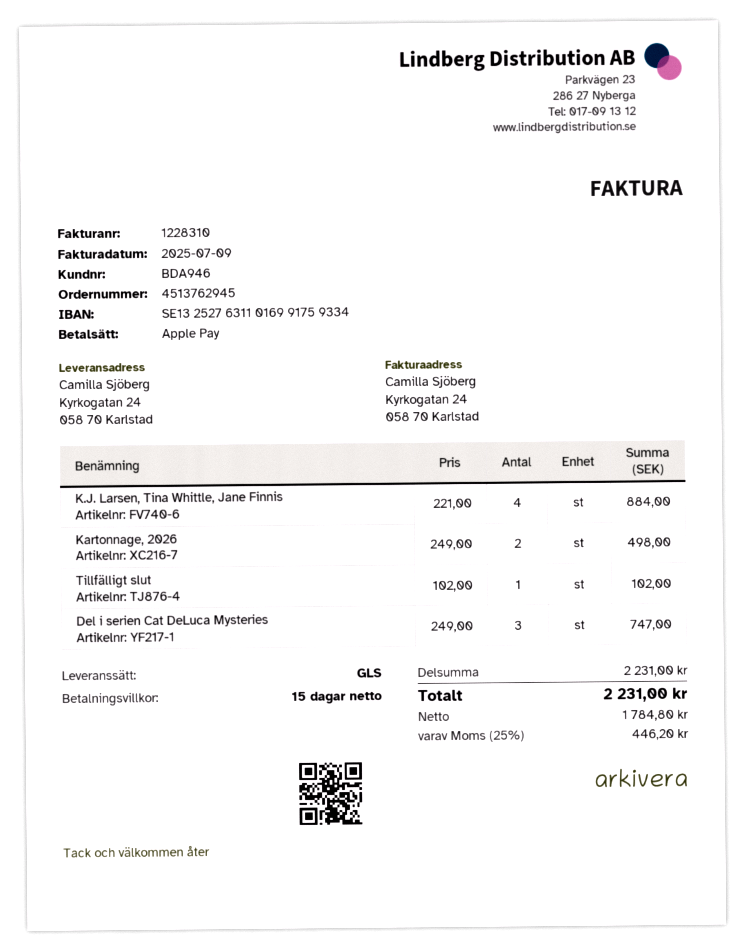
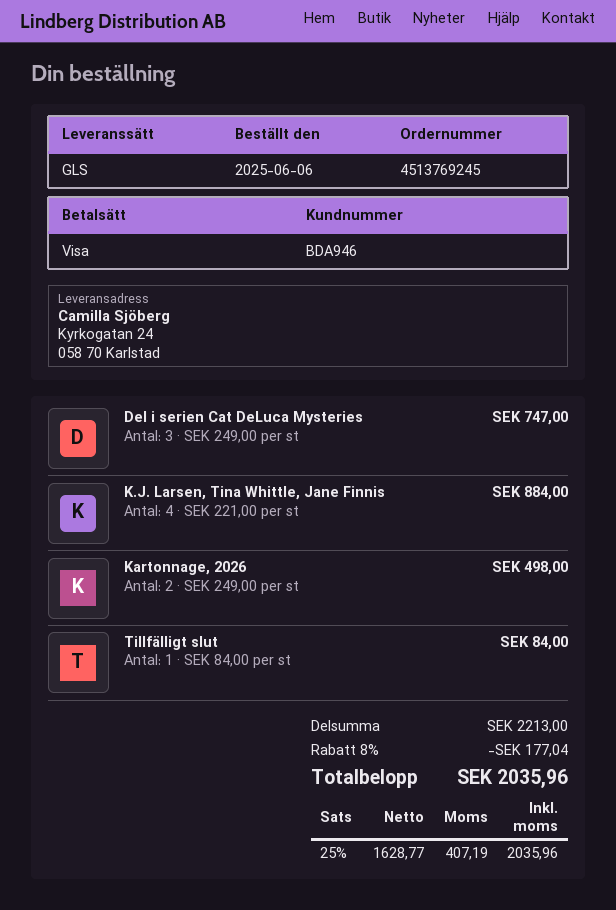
order number: 4513762945 -> 4513769245
payment method: Apple Pay -> Visa
Tillfälligt slut: 1 x 102.00 = 102.00 -> 1 x 84.00 = 84.00
subtotal: 2231.00 -> 2213.00
discount: none -> 8% = 177.04
net: 1784.80 -> 1628.77
tax: 25% = 446.20 -> 25% = 407.19
total: 2231.00 -> 2035.96

